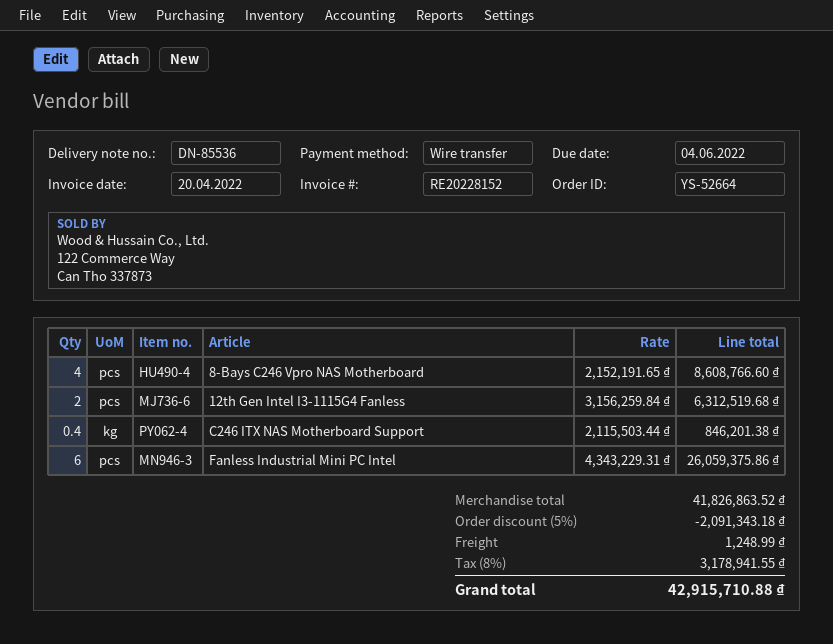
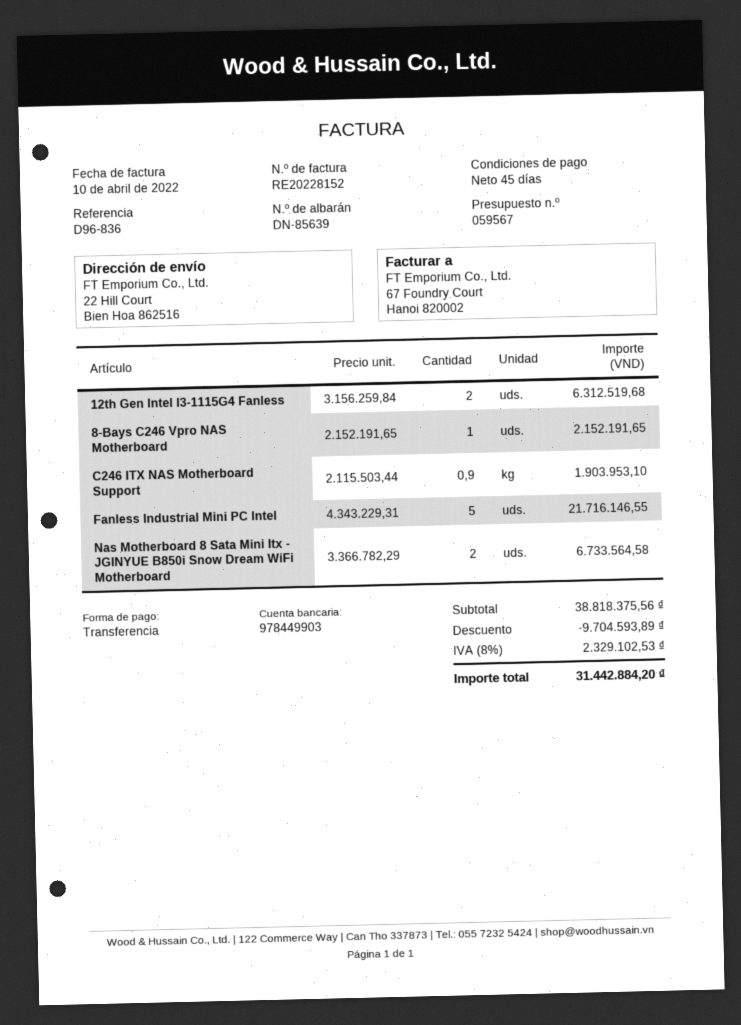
delivery note number: DN-85536 -> DN-85639
invoice date: 2022-04-20 -> 2022-04-10
8-Bays C246 Vpro NAS Motherboard: 4 x 2152191.65 = 8608766.60 -> 1 x 2152191.65 = 2152191.65
C246 ITX NAS Motherboard Support: 0.4 x 2115503.44 = 846201.38 -> 0.9 x 2115503.44 = 1903953.10
Fanless Industrial Mini PC Intel: 6 x 4343229.31 = 26059375.86 -> 5 x 4343229.31 = 21716146.55
Nas Motherboard 8 Sata Mini Itx - JGINYUE B850i Snow Dream WiFi Motherboard: none -> 2 x 3366782.29 = 6733564.58
subtotal: 41826863.52 -> 38818375.56
discount: 2091343.18 -> 9704593.89
shipping: 1248.99 -> none
tax: 8% = 3178941.55 -> 8% = 2329102.53
total: 42915710.88 -> 31442884.20

